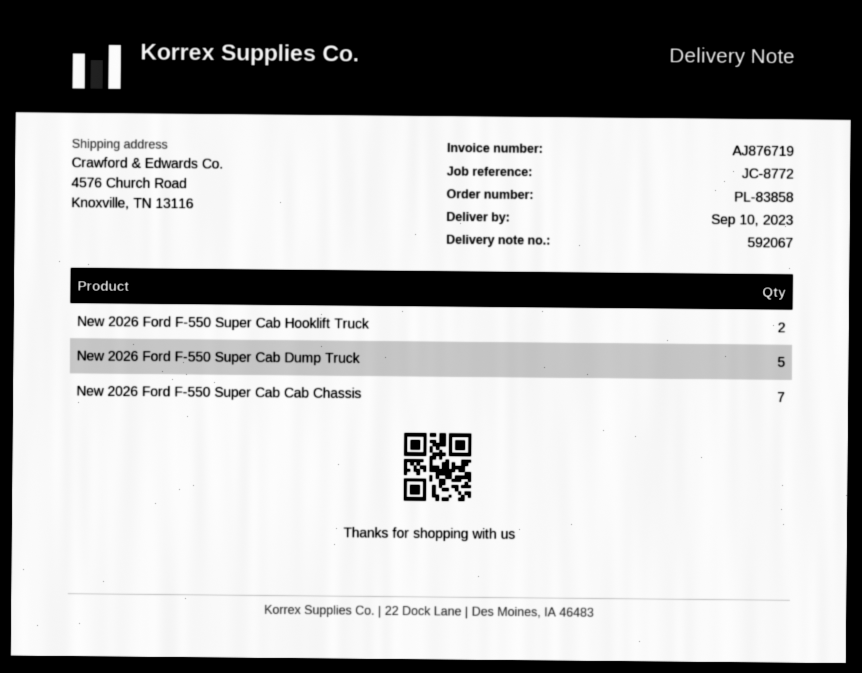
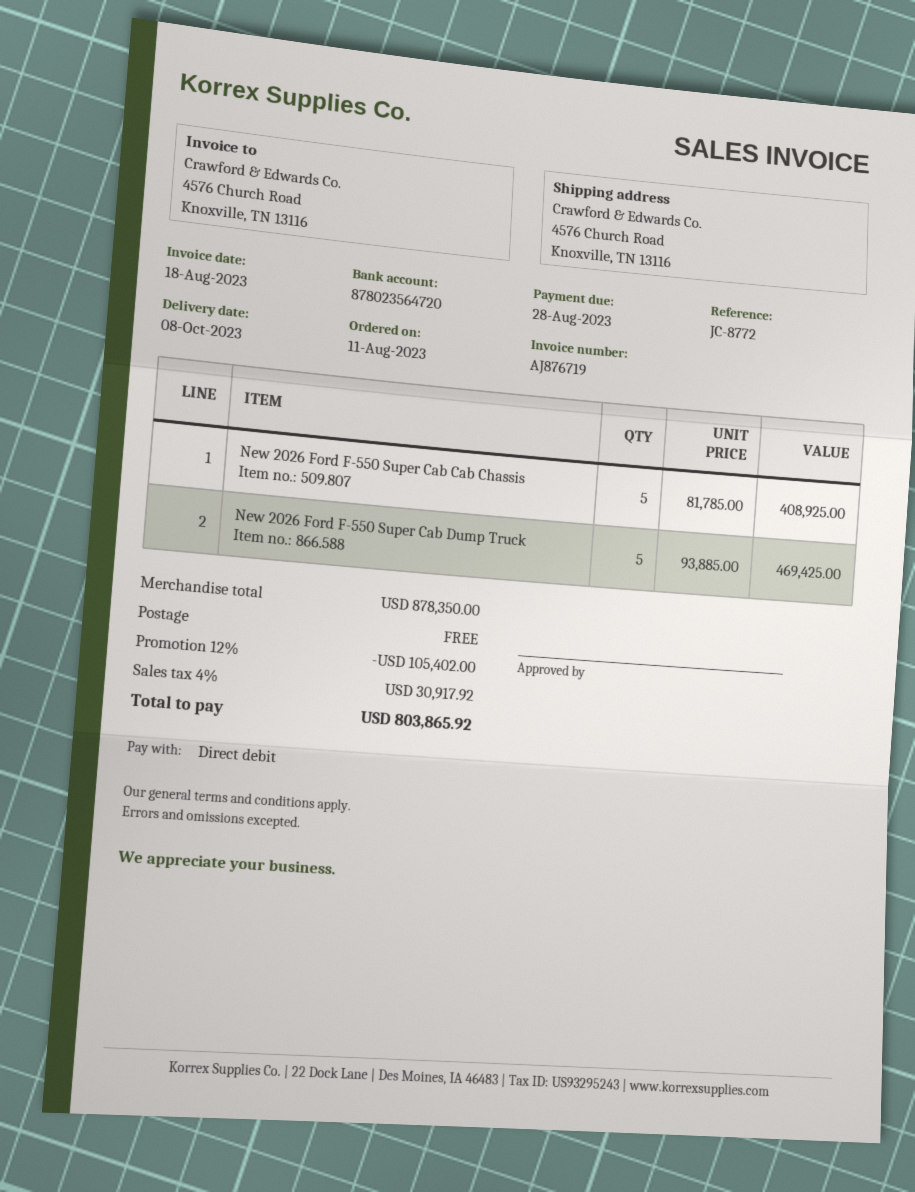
delivery date: 2023-09-10 -> 2023-10-08
New 2026 Ford F-550 Super Cab Hooklift Truck: 2 -> none
New 2026 Ford F-550 Super Cab Cab Chassis: 7 -> 5

